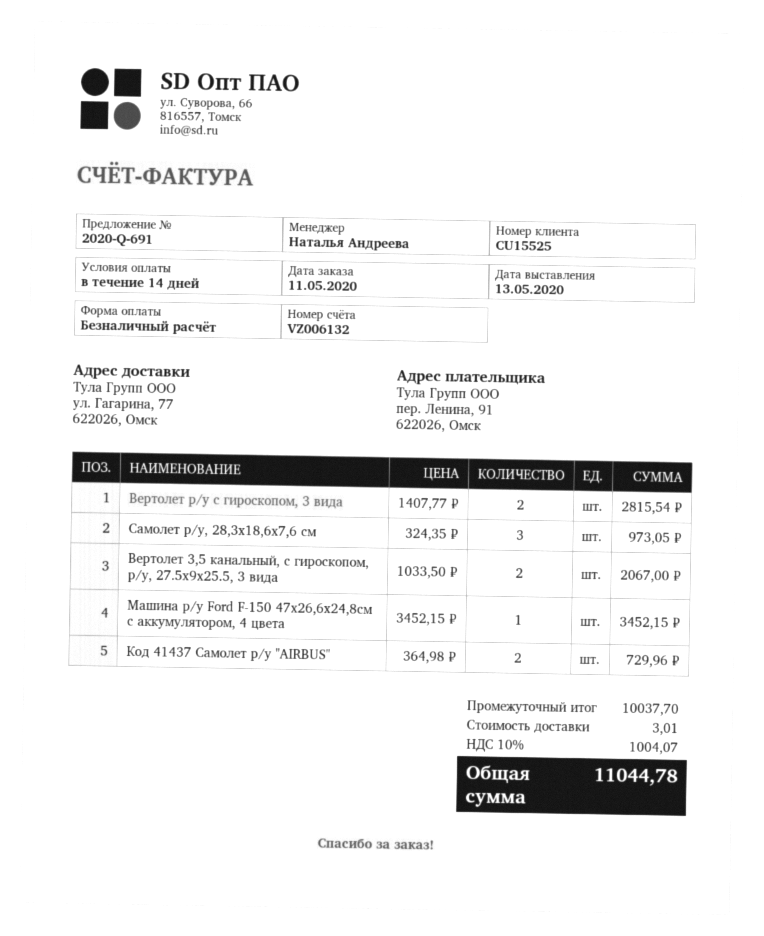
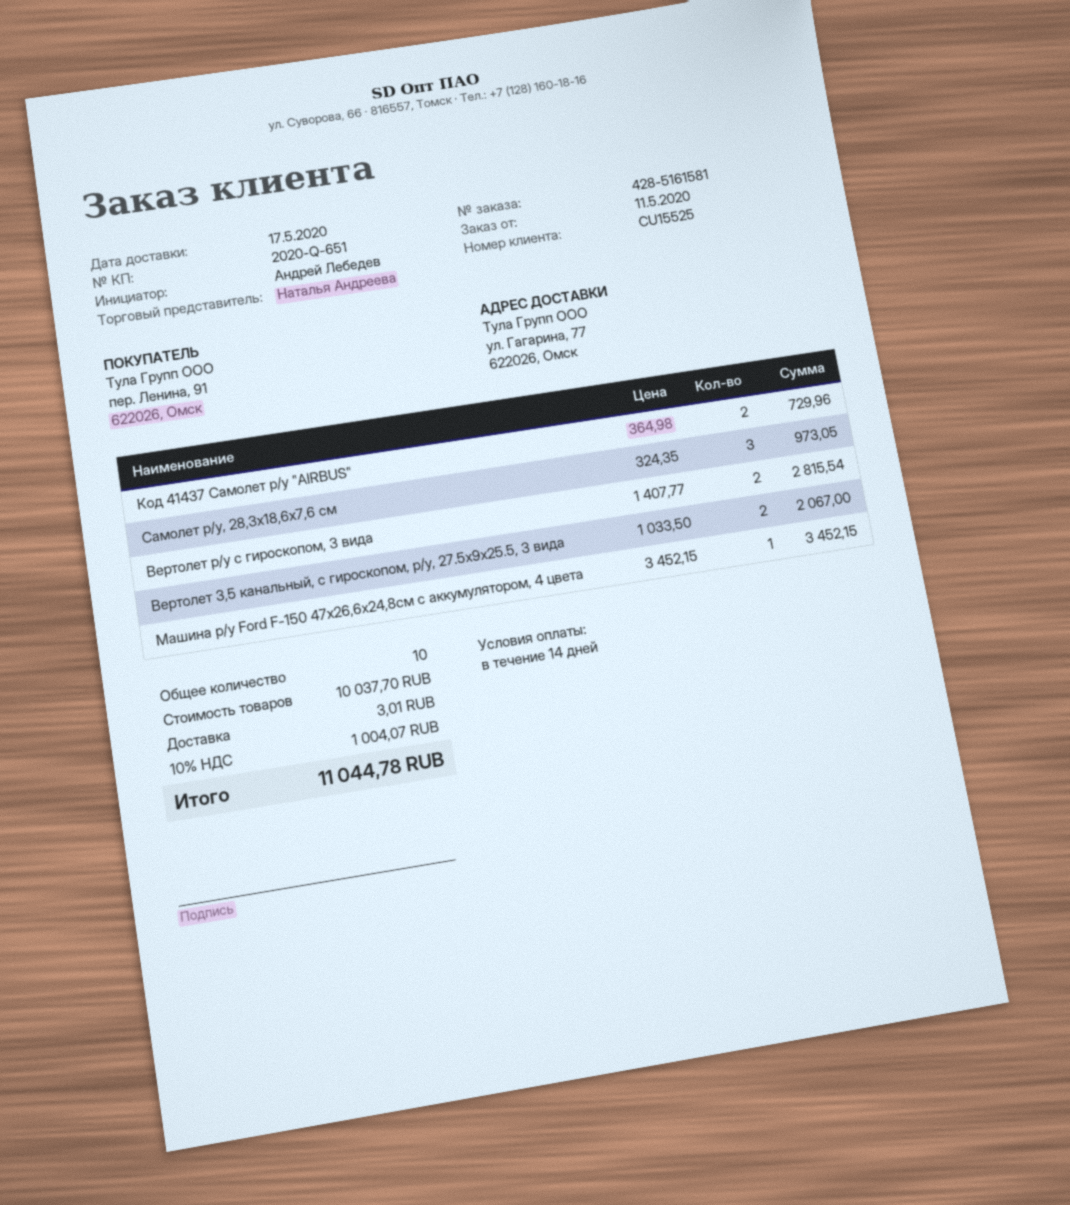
quote number: 2020-Q-691 -> 2020-Q-651

